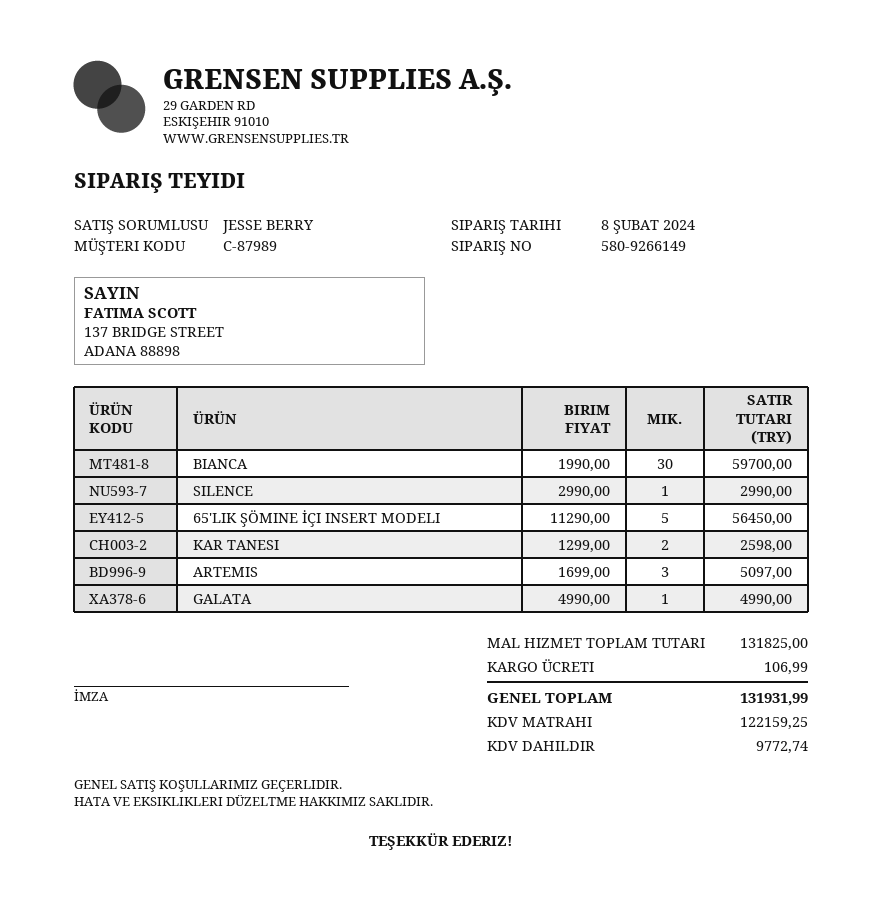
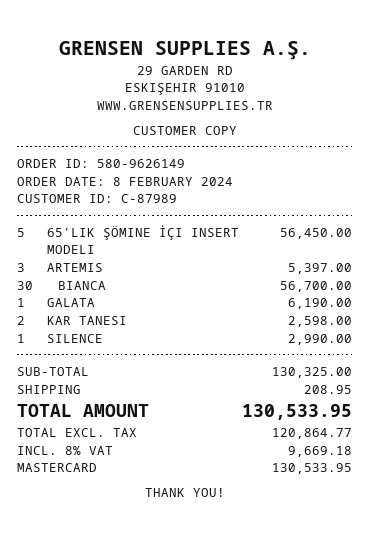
order number: 580-9266149 -> 580-9626149
BIANCA: 30 for 59700.00 -> 30 for 56700.00
ARTEMIS: 3 for 5097.00 -> 3 for 5397.00
GALATA: 1 for 4990.00 -> 1 for 6190.00
subtotal: 131825.00 -> 130325.00
shipping: 106.99 -> 208.95
net: 122159.25 -> 120864.77
tax: 9772.74 -> 9669.18
total: 131931.99 -> 130533.95

